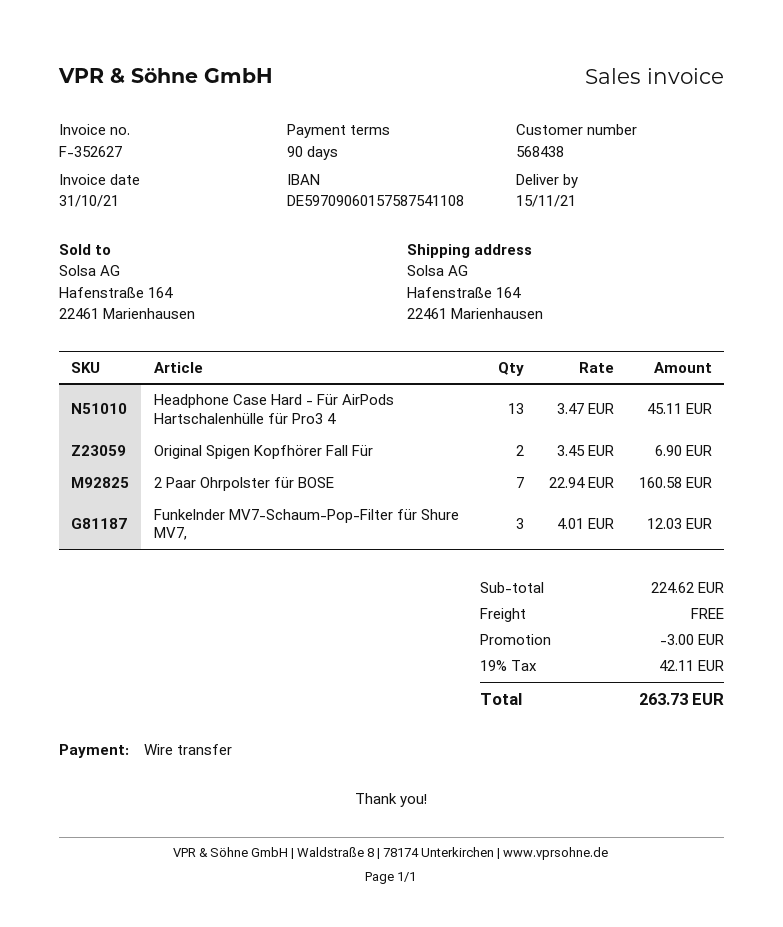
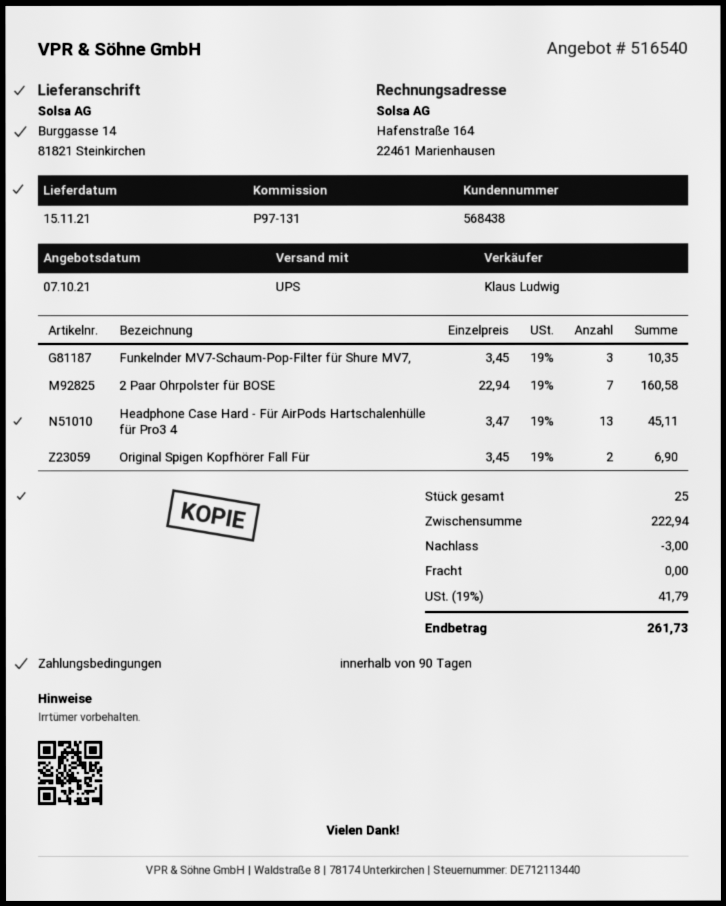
ship to: Hafenstraße 164, 22461 Marienhausen -> Burggasse 14, 81821 Steinkirchen
Funkelnder MV7-Schaum-Pop-Filter für Shure MV7,: 3 x 4.01 = 12.03 -> 3 x 3.45 = 10.35
subtotal: 224.62 -> 222.94
tax: 19% = 42.11 -> 19% = 41.79
total: 263.73 -> 261.73

